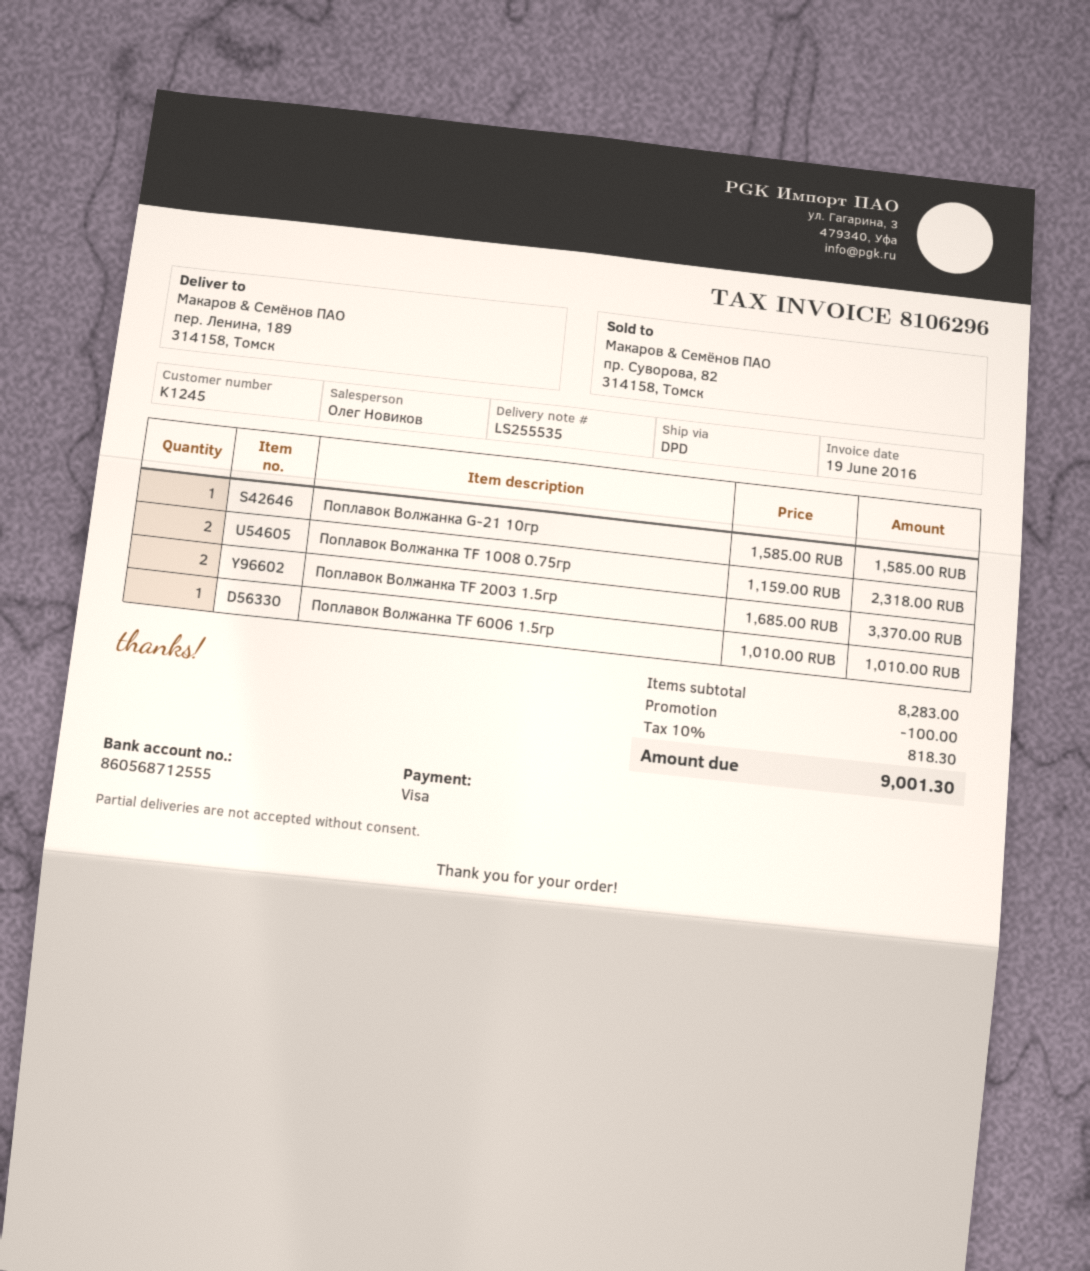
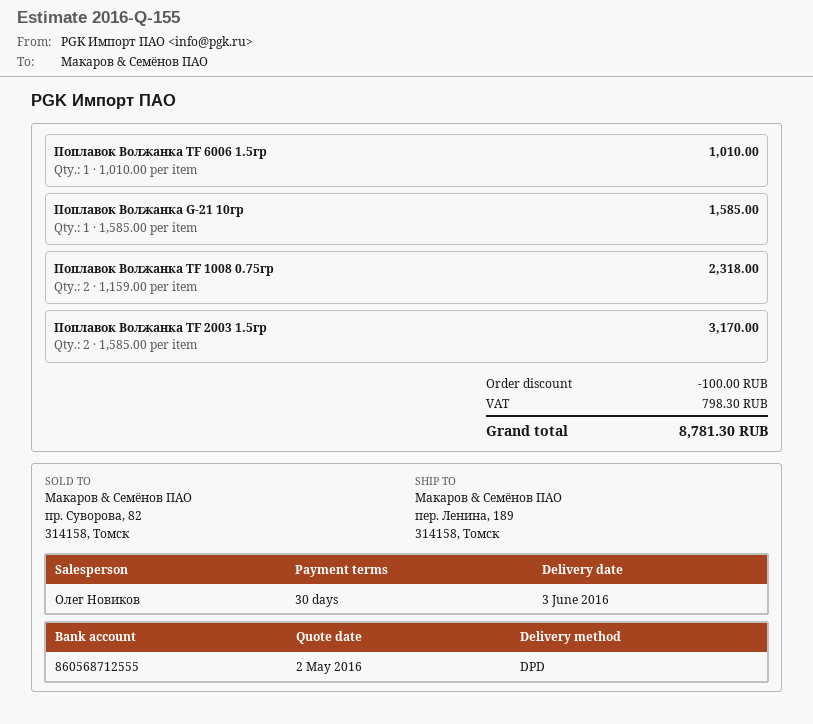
Поплавок Волжанка TF 2003 1.5гр: 2 x 1685.00 = 3370.00 -> 2 x 1585.00 = 3170.00
tax: 818.30 -> 798.30
total: 9001.30 -> 8781.30

